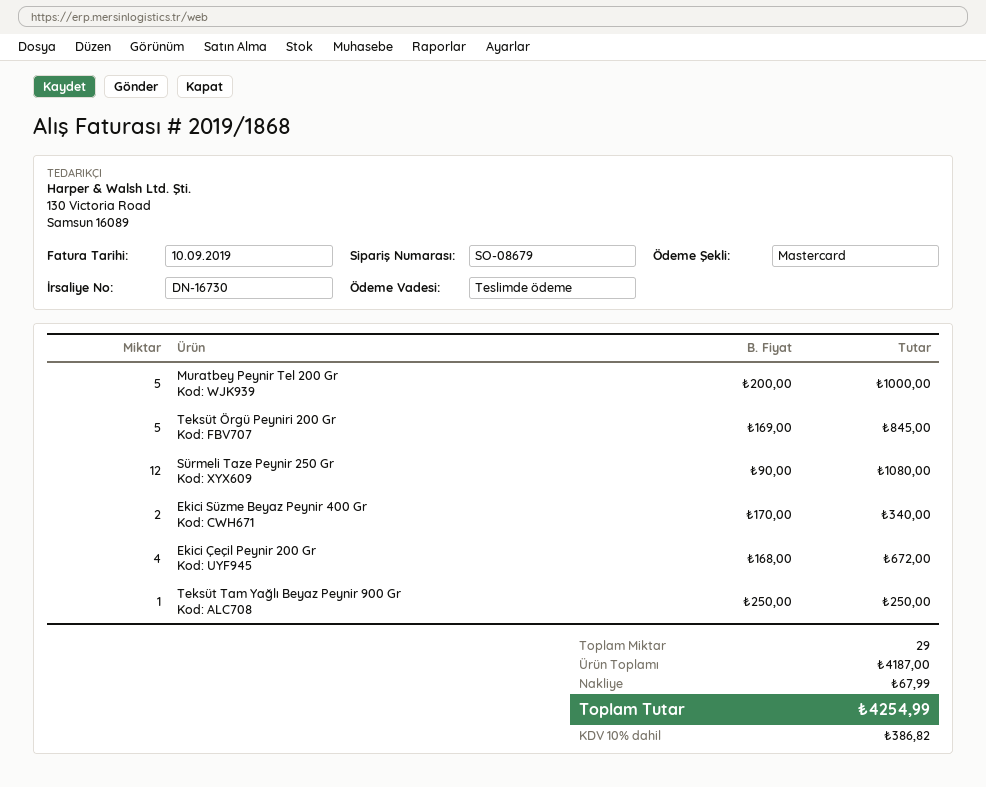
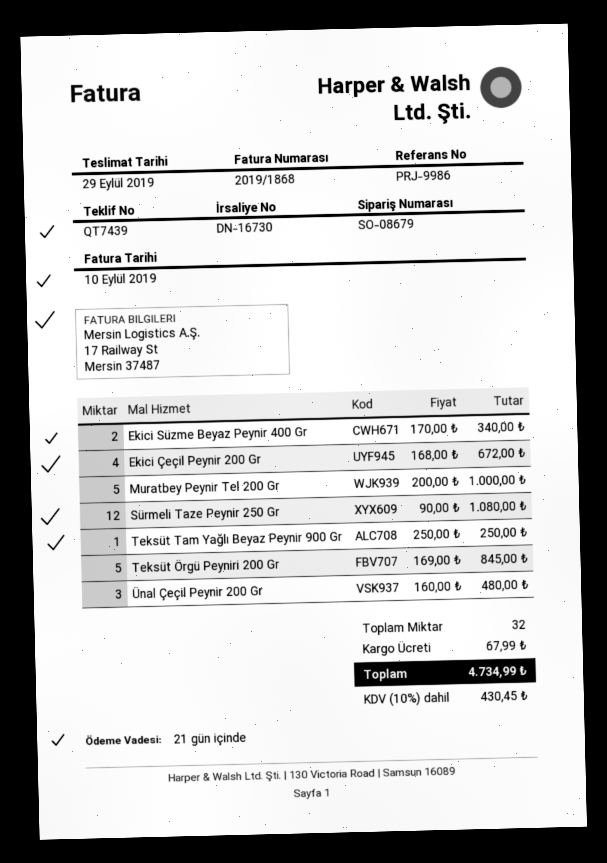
payment terms: on receipt -> 21 days
Ünal Çeçil Peynir 200 Gr: none -> 3 x 160.00 = 480.00
total quantity: 29 -> 32
tax: 10% = 386.82 -> 10% = 430.45
total: 4254.99 -> 4734.99

